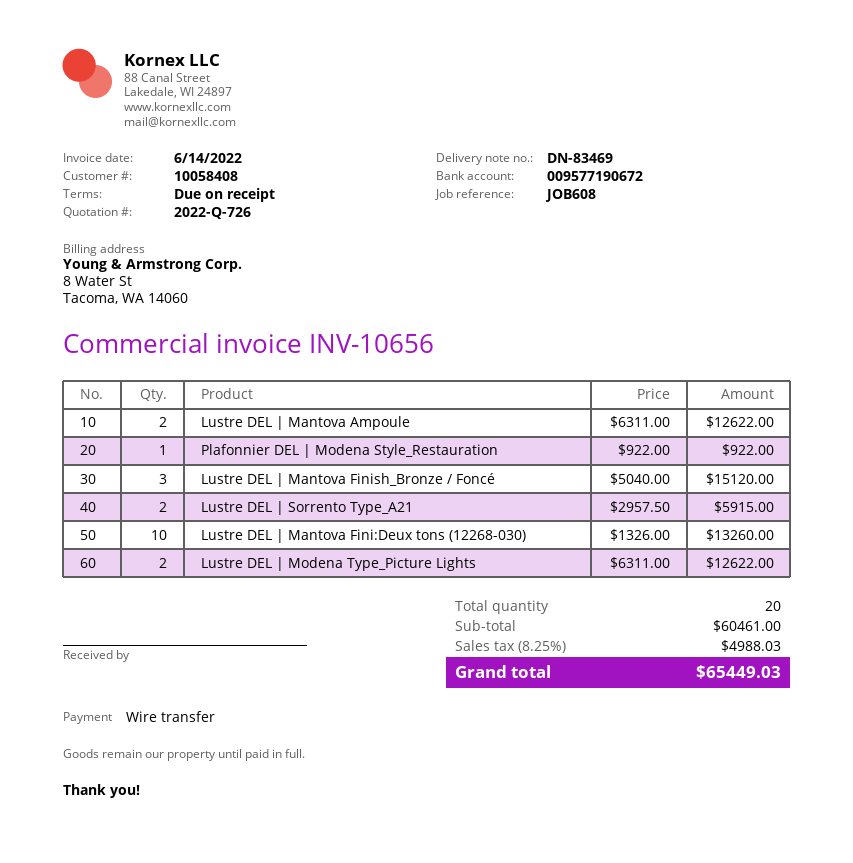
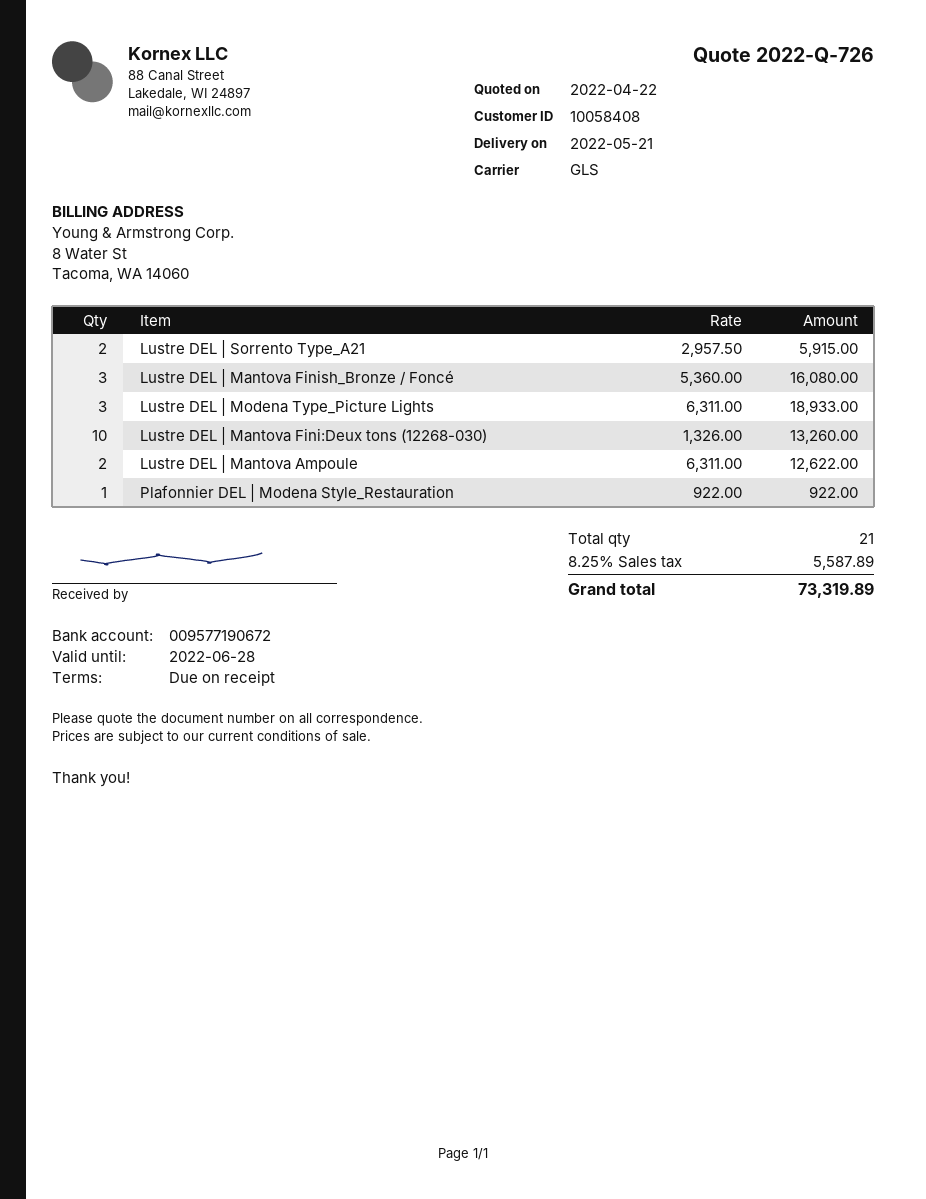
Lustre DEL | Mantova Finish_Bronze / Foncé: 3 x 5040.00 = 15120.00 -> 3 x 5360.00 = 16080.00
Lustre DEL | Modena Type_Picture Lights: 2 x 6311.00 = 12622.00 -> 3 x 6311.00 = 18933.00
total quantity: 20 -> 21
tax: 8.25% = 4988.03 -> 8.25% = 5587.89
total: 65449.03 -> 73319.89

